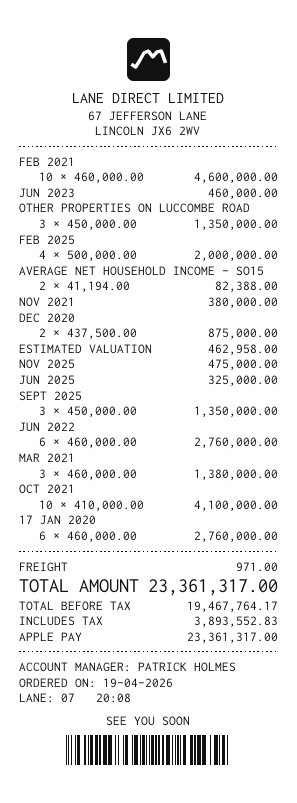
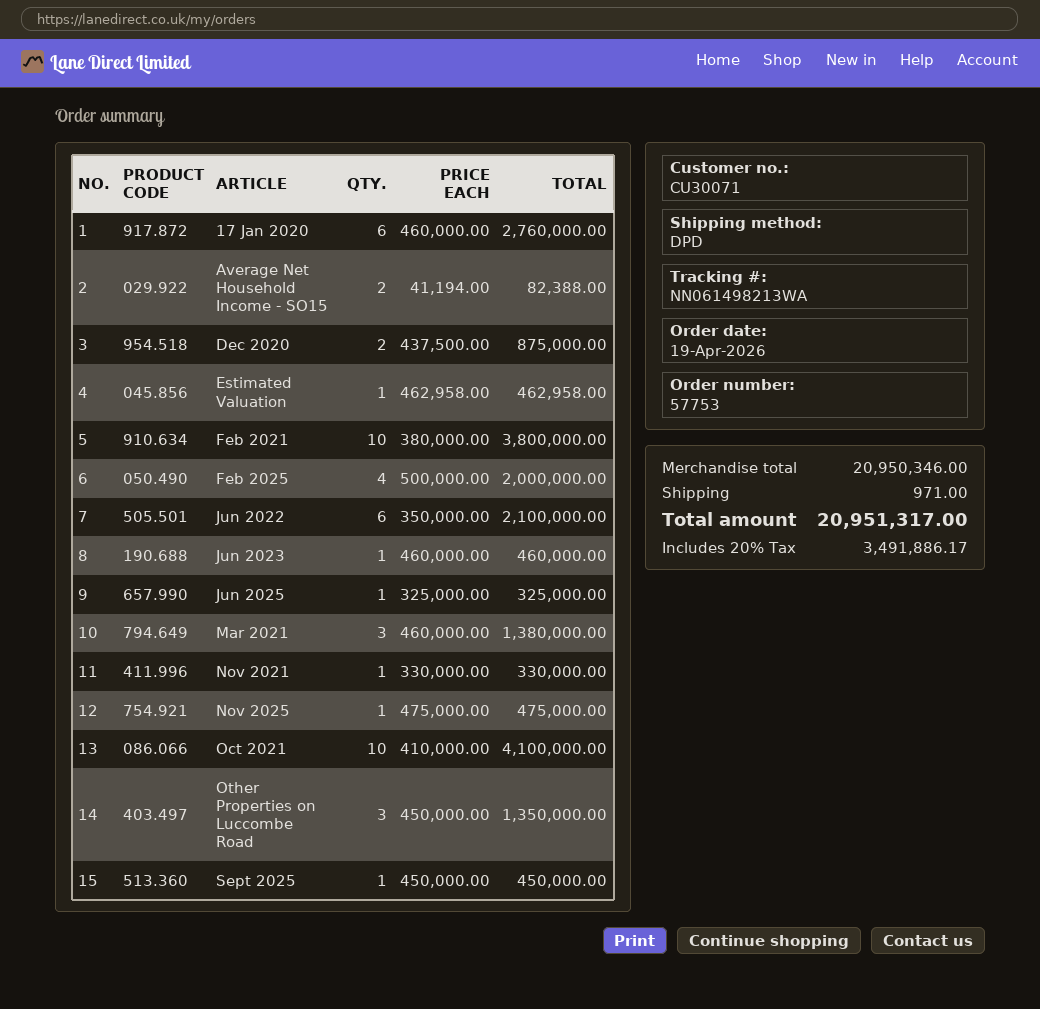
FEB 2021: 10 x 460000.00 = 4600000.00 -> 10 x 380000.00 = 3800000.00
NOV 2021: 1 x 380000.00 = 380000.00 -> 1 x 330000.00 = 330000.00
SEPT 2025: 3 x 450000.00 = 1350000.00 -> 1 x 450000.00 = 450000.00
JUN 2022: 6 x 460000.00 = 2760000.00 -> 6 x 350000.00 = 2100000.00
tax: 3893552.83 -> 3491886.17
total: 23361317.00 -> 20951317.00

